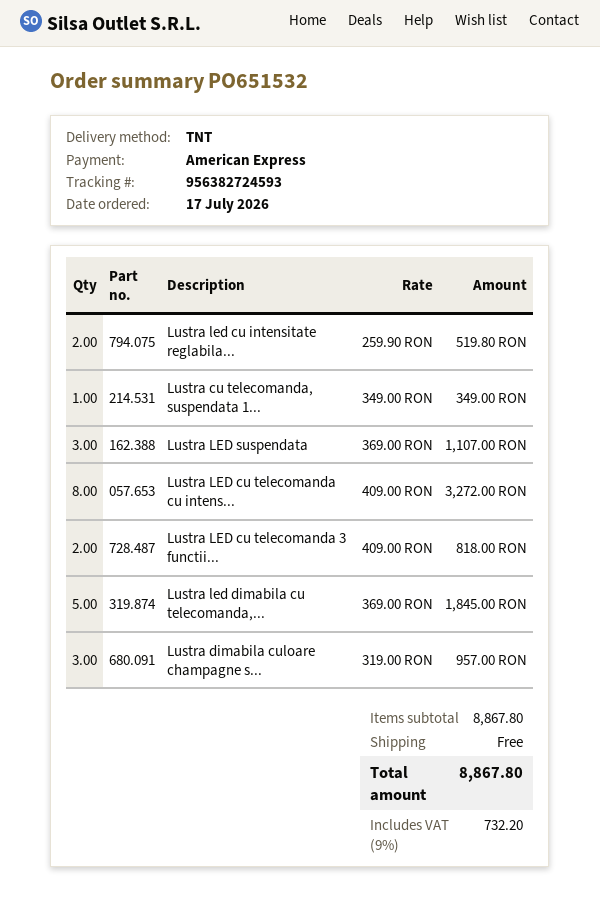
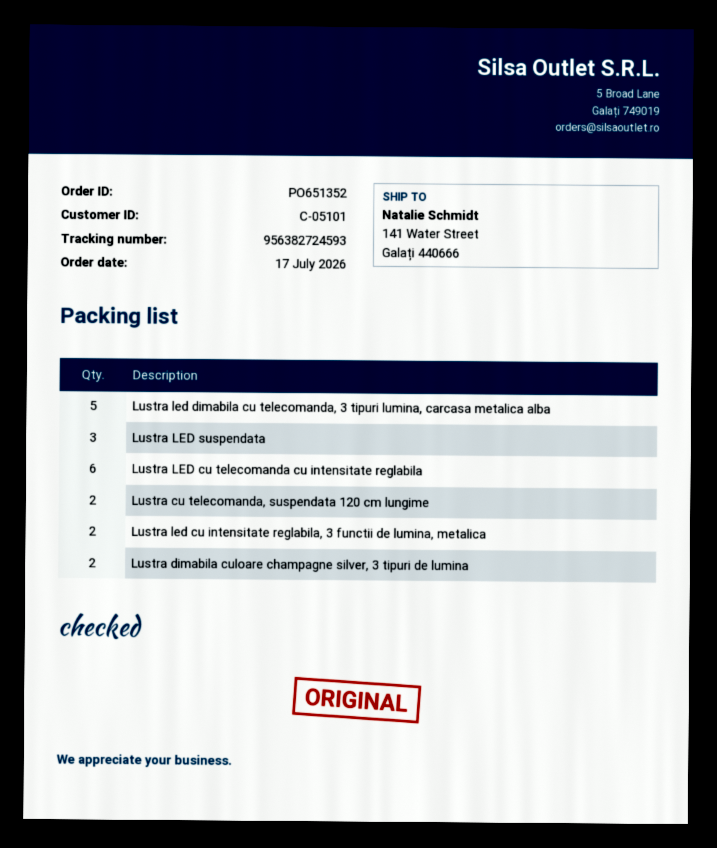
order number: PO651532 -> PO651352
Lustra cu telecomanda, suspendata 1...: 1 -> 2
Lustra LED cu telecomanda cu intens...: 8 -> 6
Lustra LED cu telecomanda 3 functii...: 2 -> none
Lustra dimabila culoare champagne s...: 3 -> 2

